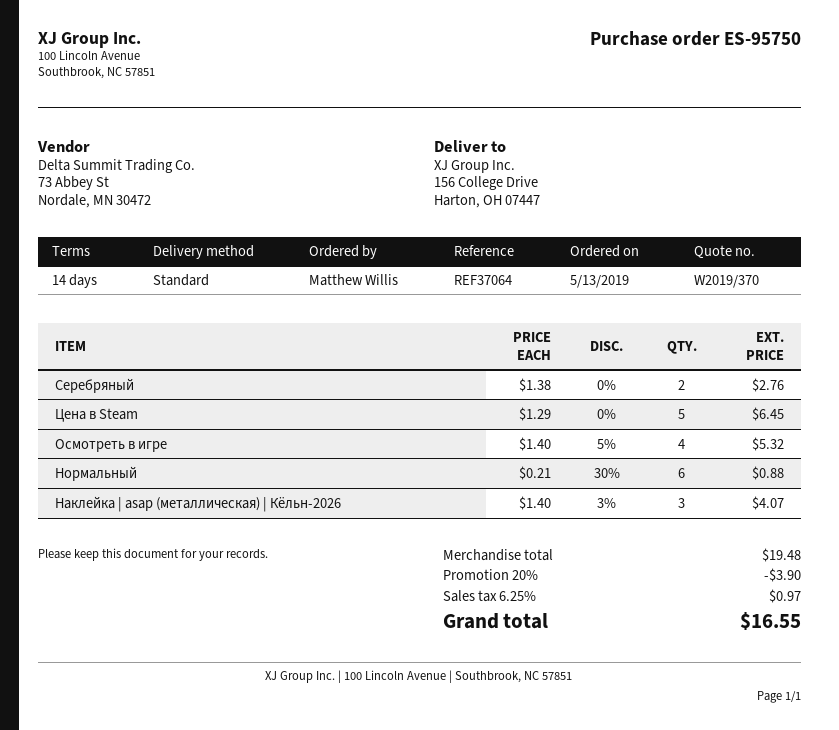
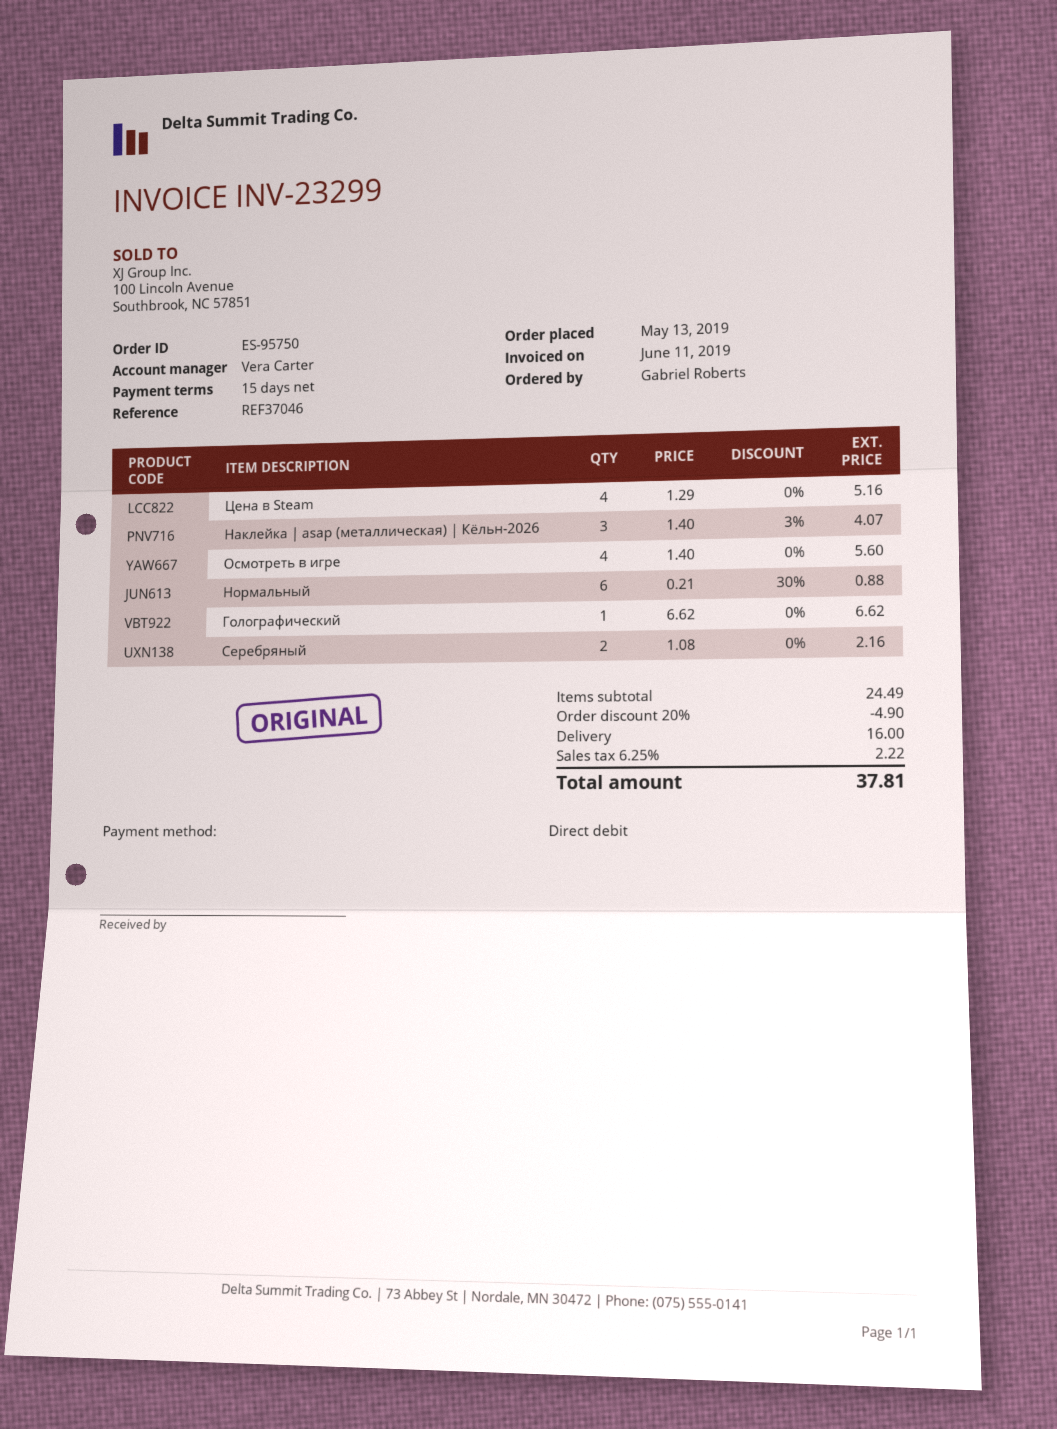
payment terms: 14 days -> 15 days
reference: REF37064 -> REF37046
ordered by: Matthew Willis -> Gabriel Roberts
Серебряный: 2 x 1.38 = 2.76 -> 2 x 1.08 = 2.16
Цена в Steam: 5 x 1.29 = 6.45 -> 4 x 1.29 = 5.16
Осмотреть в игре: 4 x 1.40 - 5% = 5.32 -> 4 x 1.40 = 5.60
Голографический: none -> 1 x 6.62 = 6.62
subtotal: 19.48 -> 24.49
discount: 20% = 3.90 -> 20% = 4.90
shipping: none -> 16.00
tax: 6.25% = 0.97 -> 6.25% = 2.22
total: 16.55 -> 37.81

